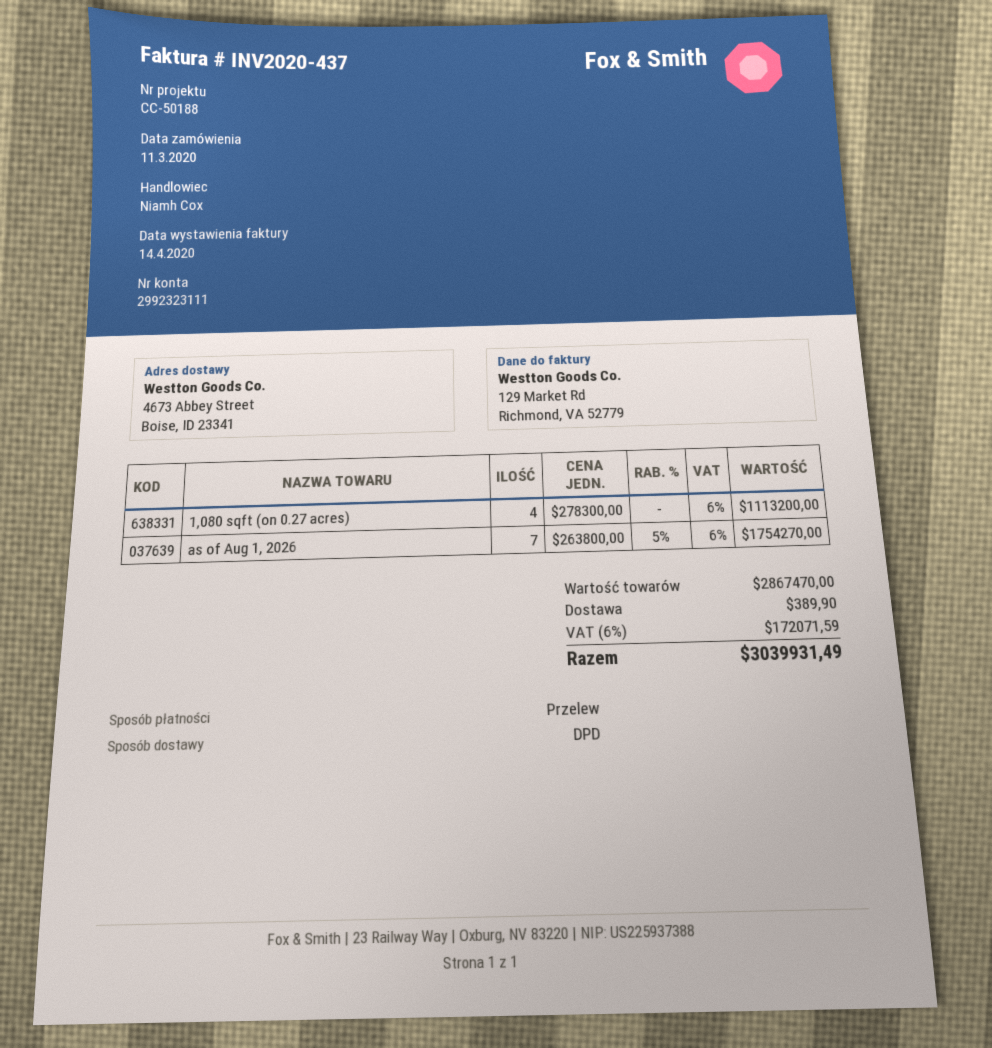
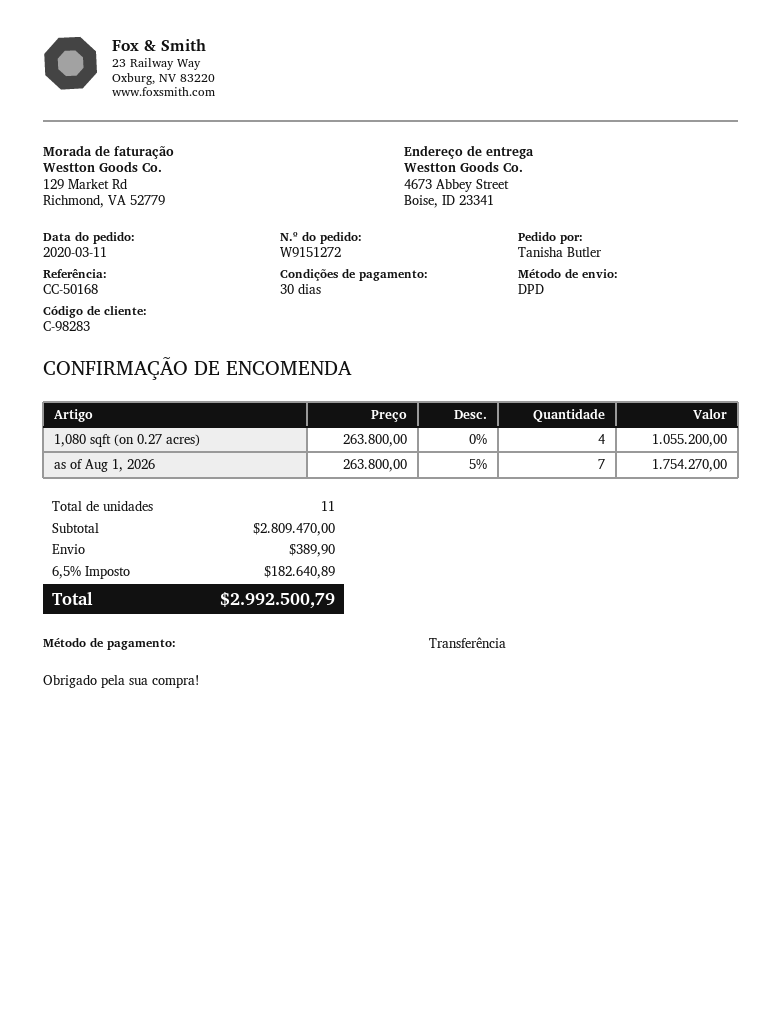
reference: CC-50188 -> CC-50168
1,080 sqft (on 0.27 acres): 4 x 278300.00 = 1113200.00 -> 4 x 263800.00 = 1055200.00
subtotal: 2867470.00 -> 2809470.00
tax: 6% = 172071.59 -> 6.5% = 182640.89
total: 3039931.49 -> 2992500.79

